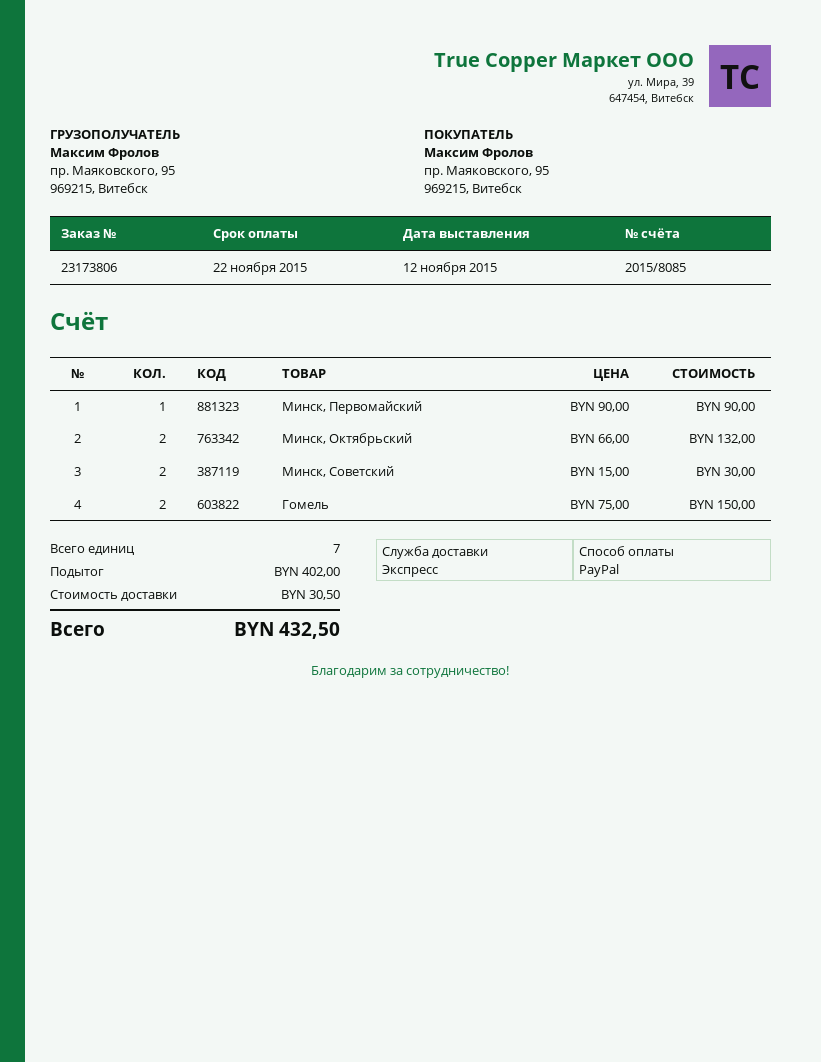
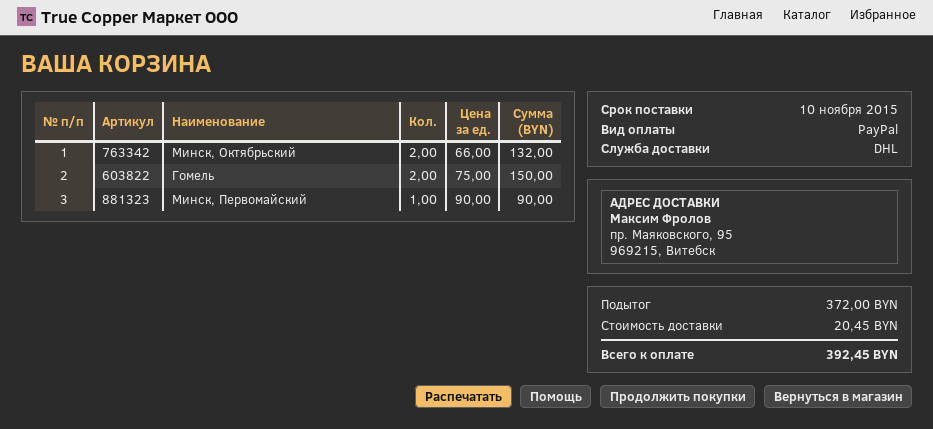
shipping method: express -> DHL
Минск, Советский: 2 x 15.00 = 30.00 -> none
subtotal: 402.00 -> 372.00
shipping: 30.50 -> 20.45
total: 432.50 -> 392.45

